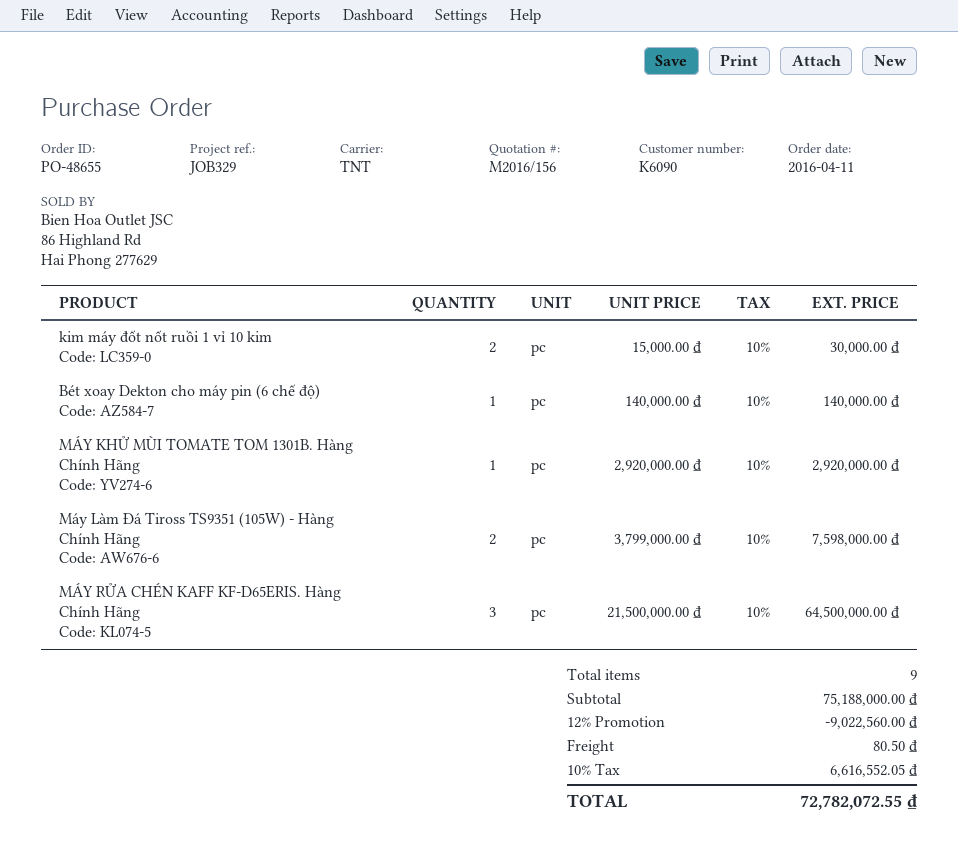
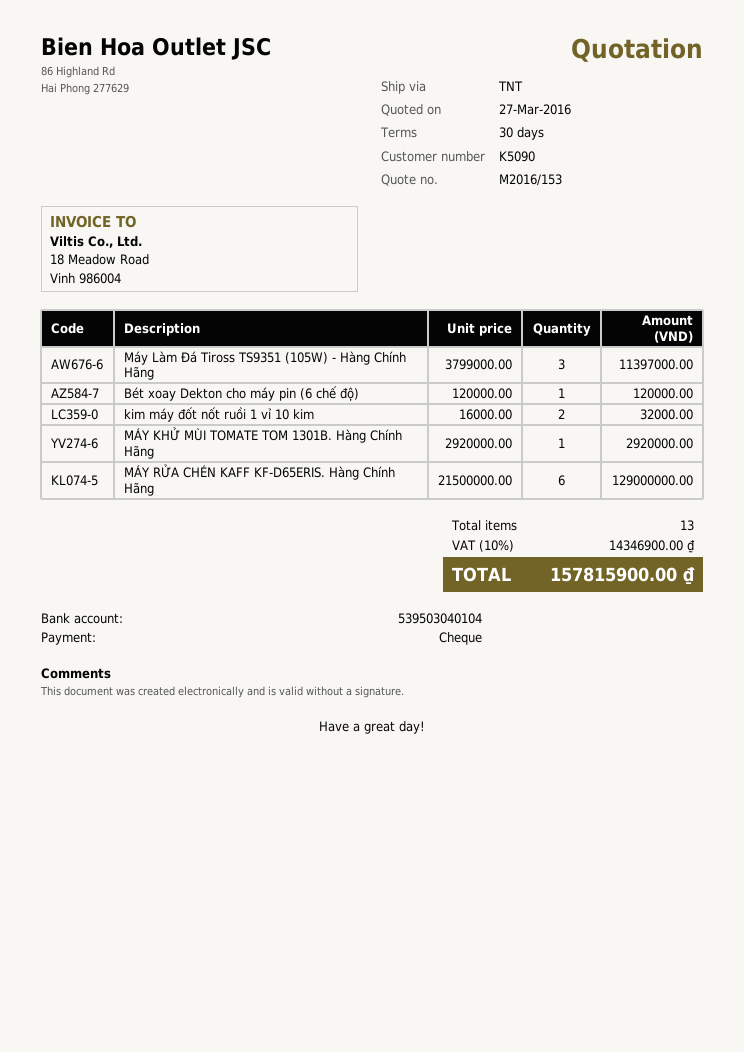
quote number: M2016/156 -> M2016/153
customer number: K6090 -> K5090
kim máy đốt nốt ruồi 1 vỉ 10 kim: 2 x 15000.00 = 30000.00 -> 2 x 16000.00 = 32000.00
Bét xoay Dekton cho máy pin (6 chế độ): 1 x 140000.00 = 140000.00 -> 1 x 120000.00 = 120000.00
Máy Làm Đá Tiross TS9351 (105W) - Hàng Chính Hãng: 2 x 3799000.00 = 7598000.00 -> 3 x 3799000.00 = 11397000.00
MÁY RỬA CHÉN KAFF KF-D65ERIS. Hàng Chính Hãng: 3 x 21500000.00 = 64500000.00 -> 6 x 21500000.00 = 129000000.00
total quantity: 9 -> 13
discount: 12% = 9022560.00 -> none
shipping: 80.50 -> none
tax: 10% = 6616552.05 -> 10% = 14346900.00
total: 72782072.55 -> 157815900.00

